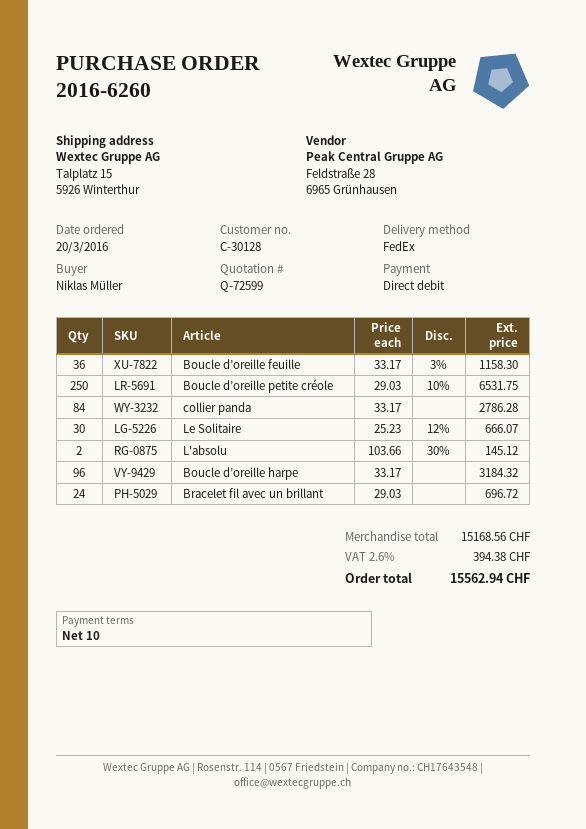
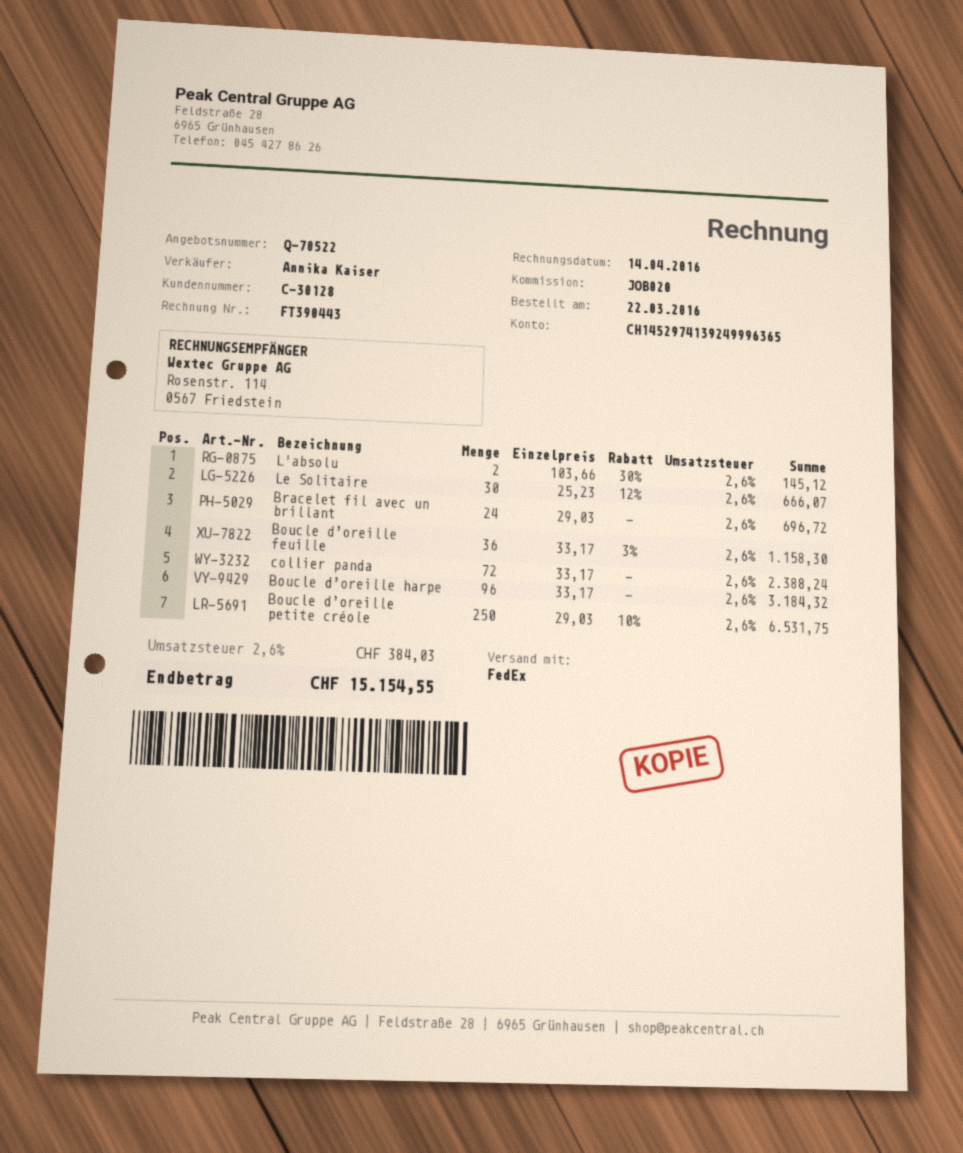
quote number: Q-72599 -> Q-70522
order date: 2016-03-20 -> 2016-03-22
collier panda: 84 x 33.17 = 2786.28 -> 72 x 33.17 = 2388.24
tax: 2.6% = 394.38 -> 2.6% = 384.03
total: 15562.94 -> 15154.55

